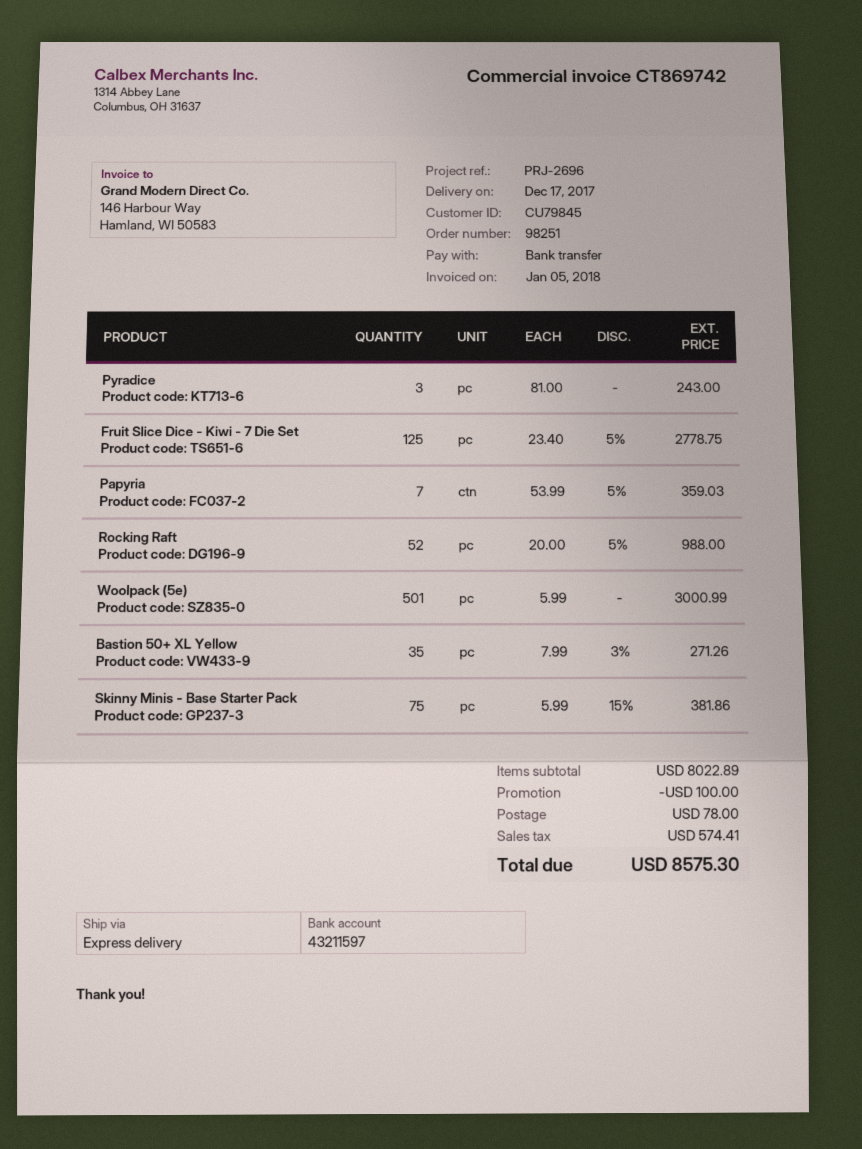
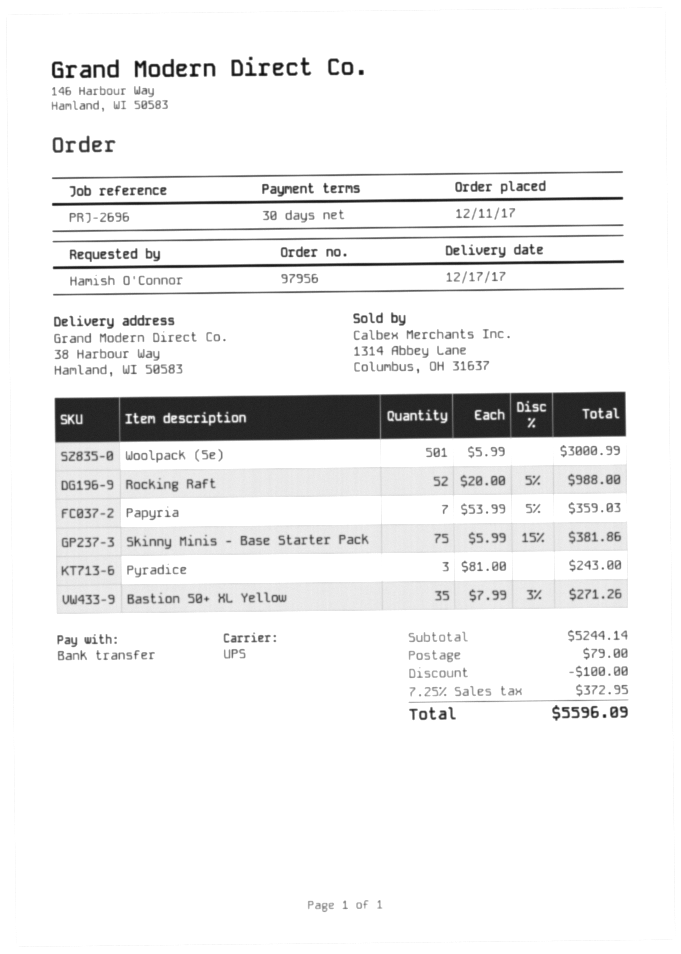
order number: 98251 -> 97956
shipping method: express -> UPS
Fruit Slice Dice - Kiwi - 7 Die Set: 125 x 23.40 - 5% = 2778.75 -> none
subtotal: 8022.89 -> 5244.14
shipping: 78.00 -> 79.00
tax: 574.41 -> 372.95
total: 8575.30 -> 5596.09

